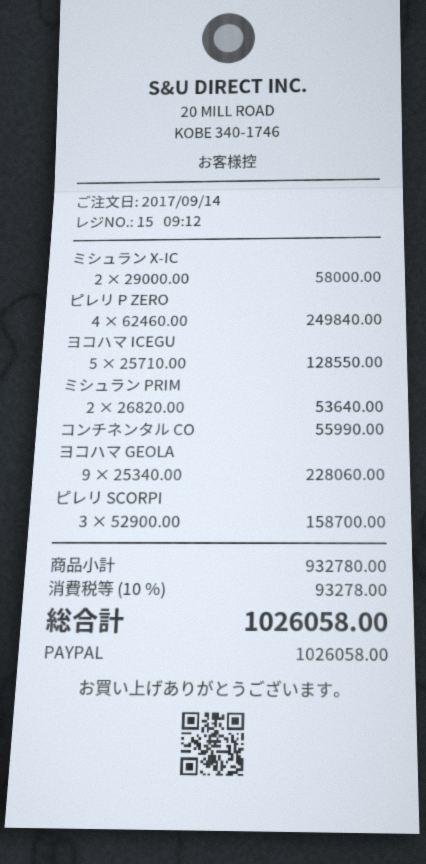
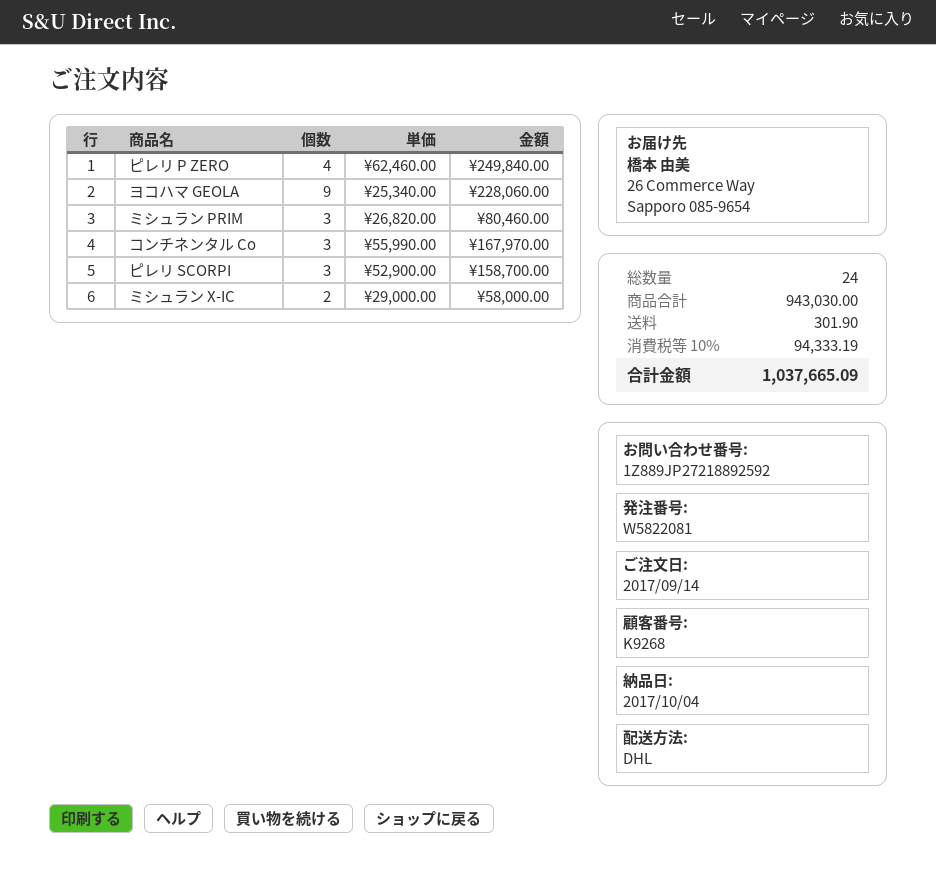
ヨコハマ ICEGU: 5 x 25710.00 = 128550.00 -> none
ミシュラン PRIM: 2 x 26820.00 = 53640.00 -> 3 x 26820.00 = 80460.00
コンチネンタル CO: 1 x 55990.00 = 55990.00 -> 3 x 55990.00 = 167970.00
subtotal: 932780.00 -> 943030.00
shipping: none -> 301.90
tax: 10% = 93278.00 -> 10% = 94333.19
total: 1026058.00 -> 1037665.09

